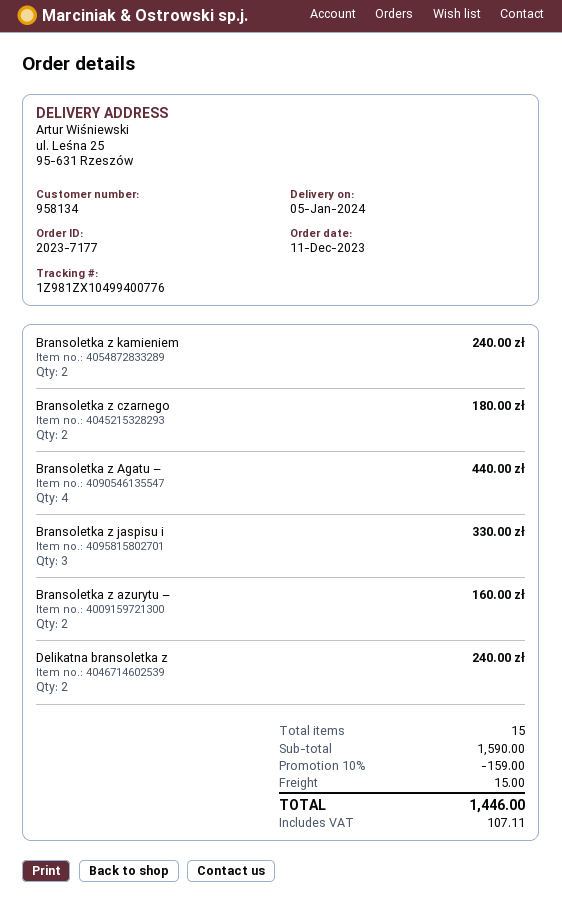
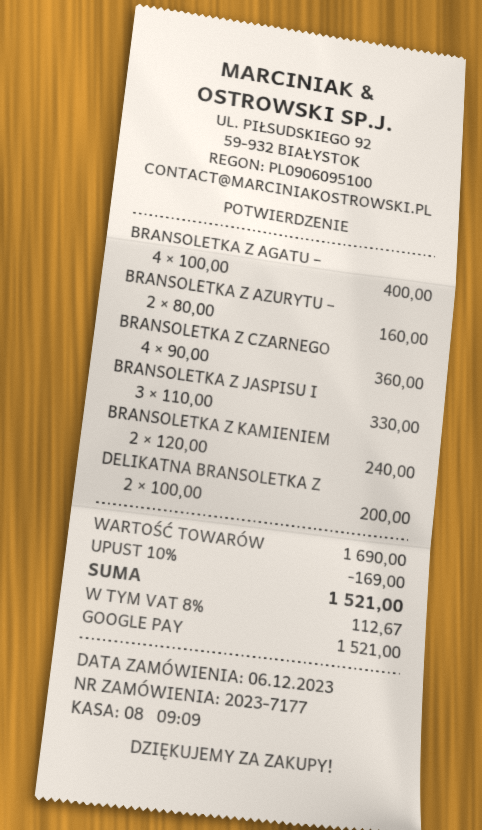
order date: 2023-12-11 -> 2023-12-06
Bransoletka z czarnego: 2 for 180.00 -> 4 for 360.00
Bransoletka z Agatu –: 4 for 440.00 -> 4 for 400.00
Delikatna bransoletka z: 2 for 240.00 -> 2 for 200.00
subtotal: 1590.00 -> 1690.00
discount: 10% = 159.00 -> 10% = 169.00
shipping: 15.00 -> none
tax: 107.11 -> 112.67
total: 1446.00 -> 1521.00

